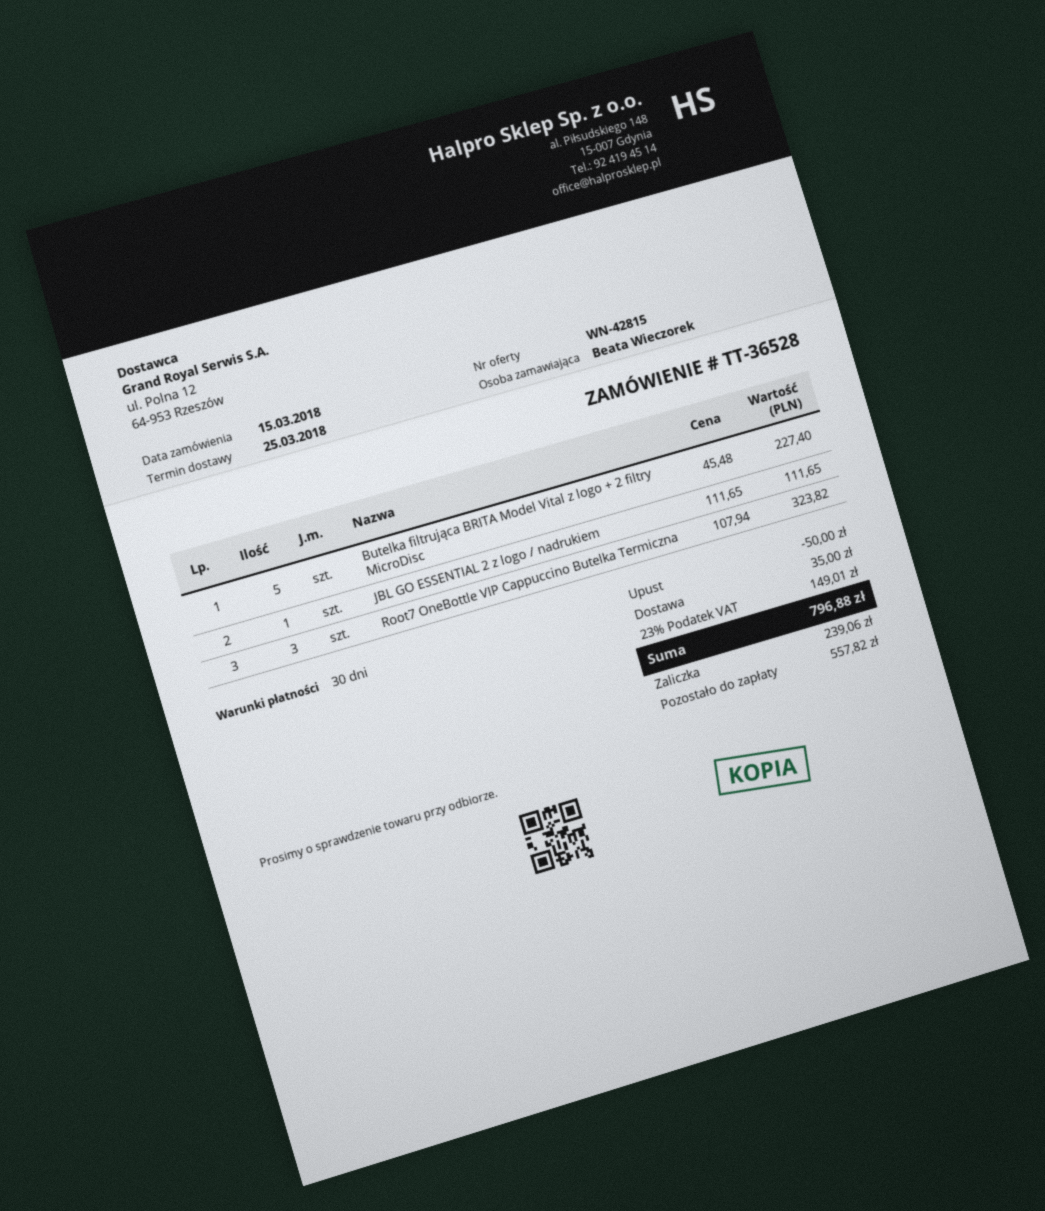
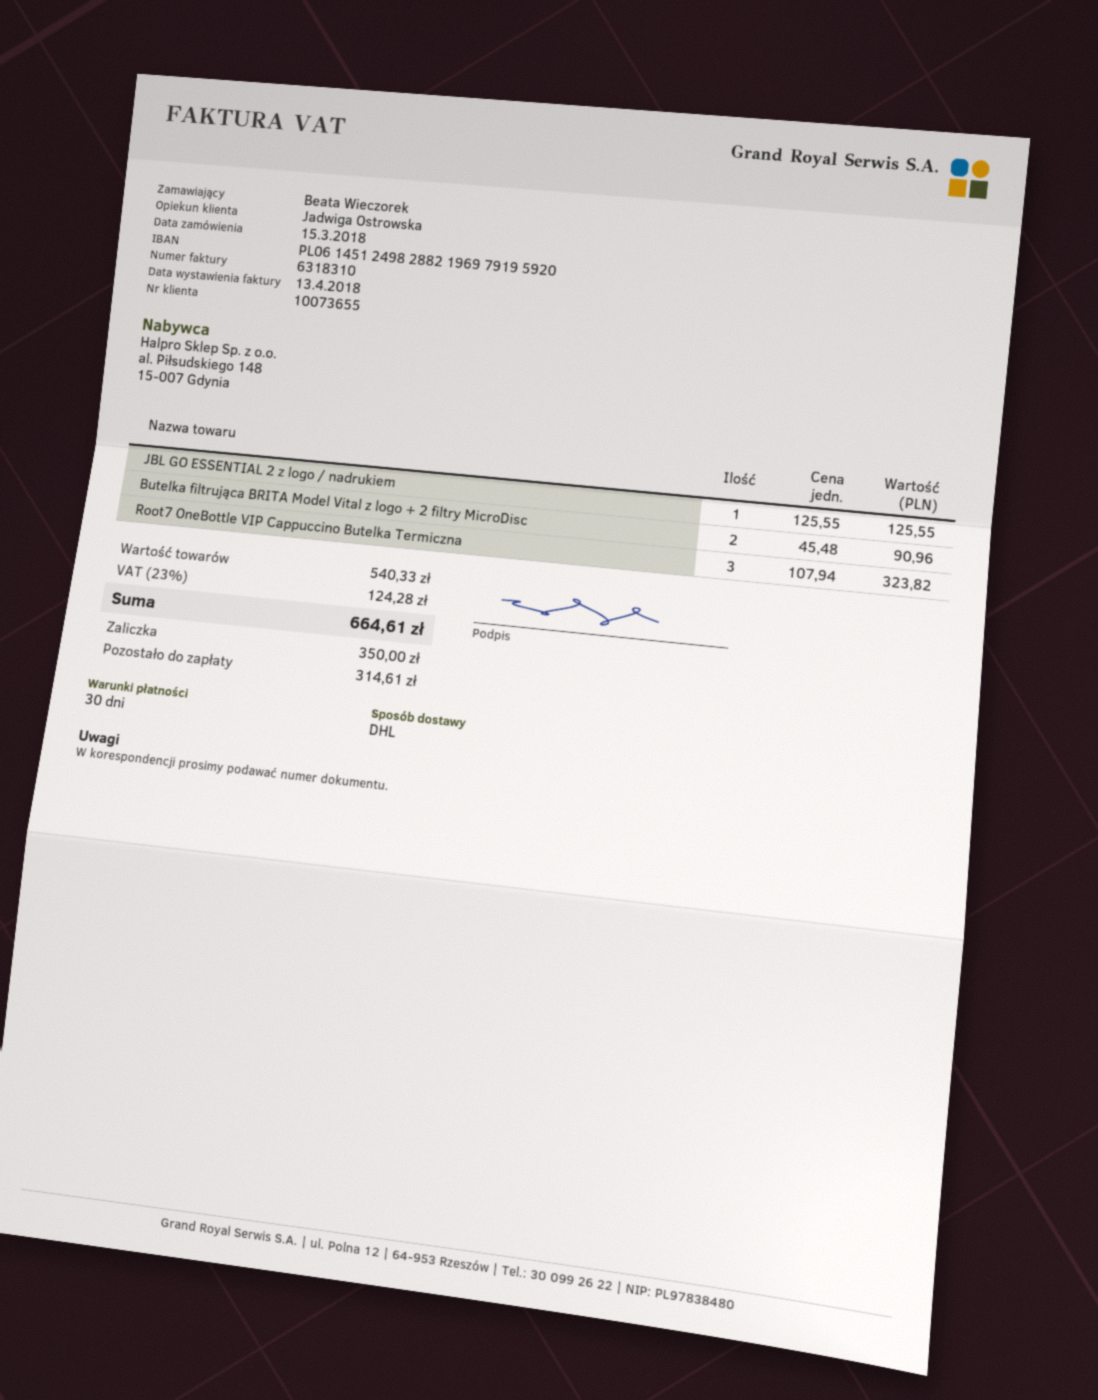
Butelka filtrująca BRITA Model Vital z logo + 2 filtry MicroDisc: 5 x 45.48 = 227.40 -> 2 x 45.48 = 90.96
JBL GO ESSENTIAL 2 z logo / nadrukiem: 1 x 111.65 = 111.65 -> 1 x 125.55 = 125.55
discount: 50.00 -> none
shipping: 35.00 -> none
tax: 23% = 149.01 -> 23% = 124.28
total: 796.88 -> 664.61
deposit: 239.06 -> 350.00
balance: 557.82 -> 314.61

